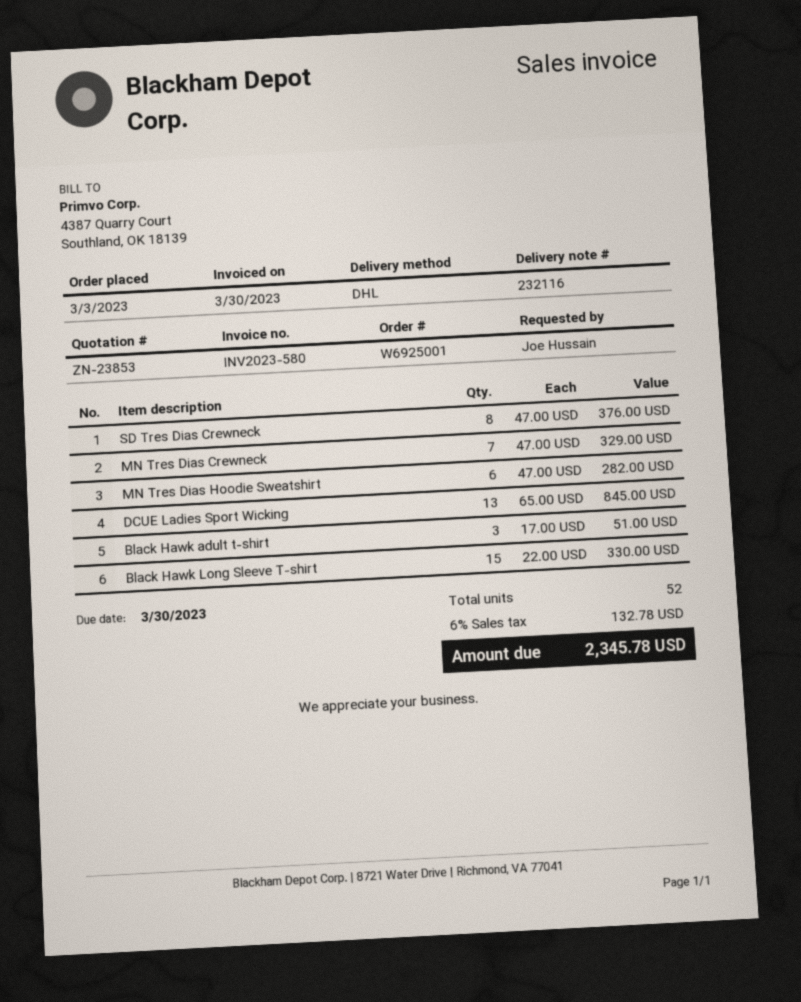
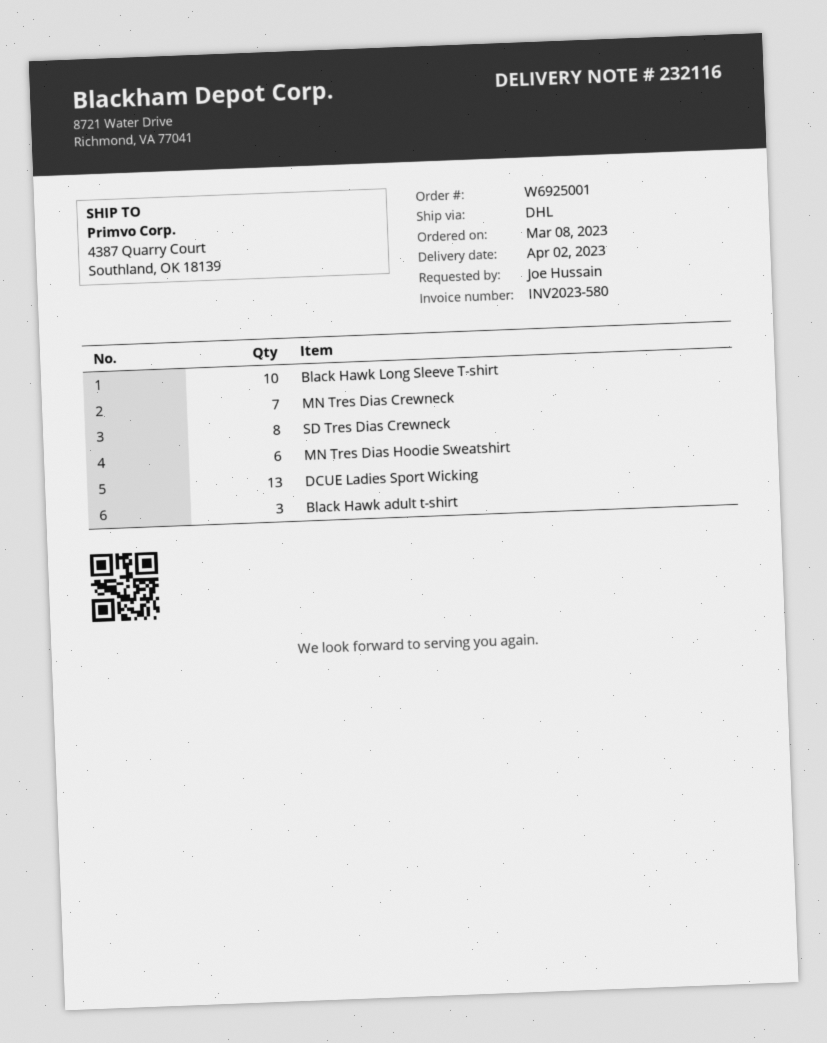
order date: 2023-03-03 -> 2023-03-08
Black Hawk Long Sleeve T-shirt: 15 -> 10

